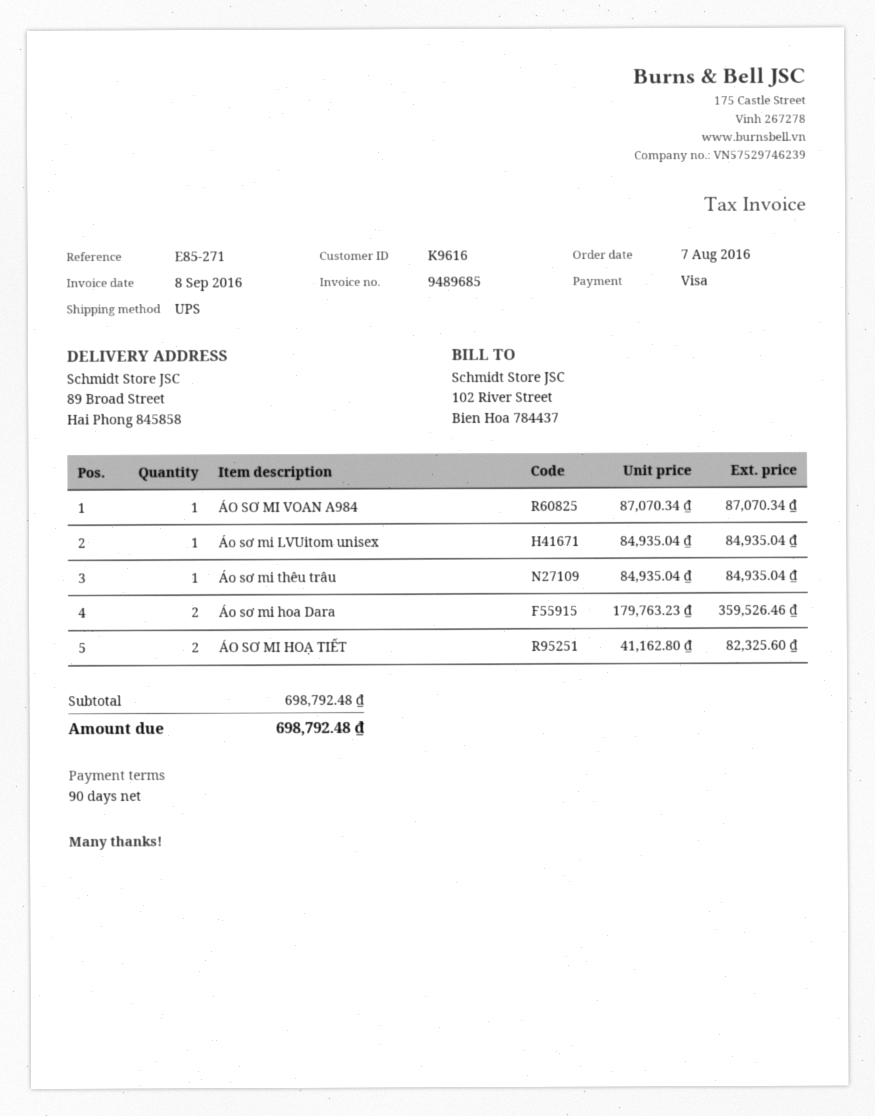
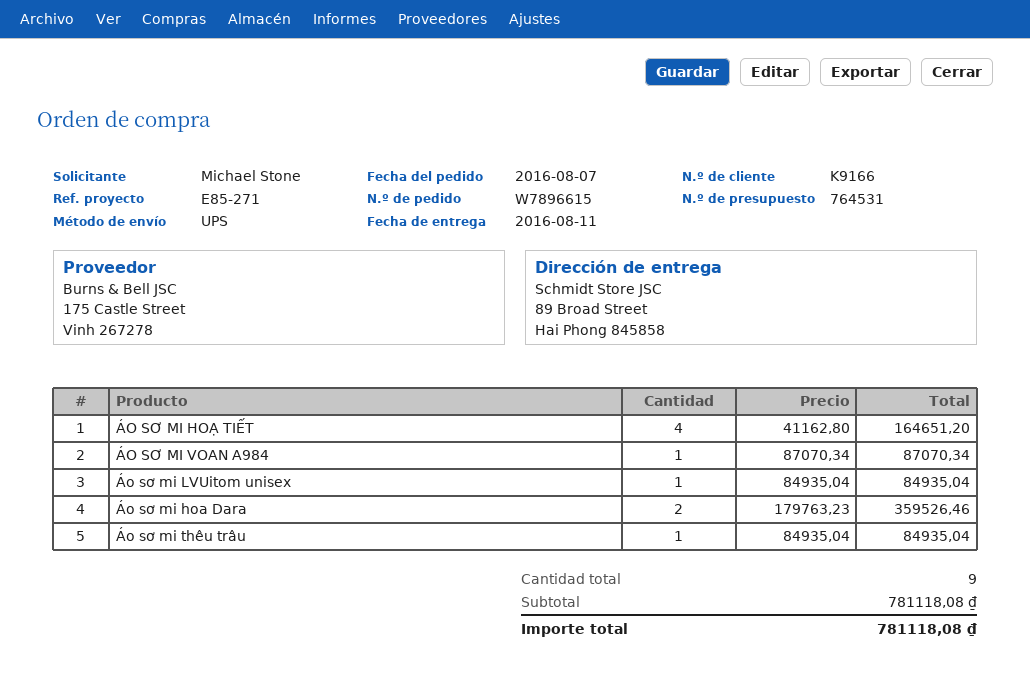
customer number: K9616 -> K9166
ÁO SƠ MI HOẠ TIẾT: 2 x 41162.80 = 82325.60 -> 4 x 41162.80 = 164651.20
subtotal: 698792.48 -> 781118.08
total: 698792.48 -> 781118.08

